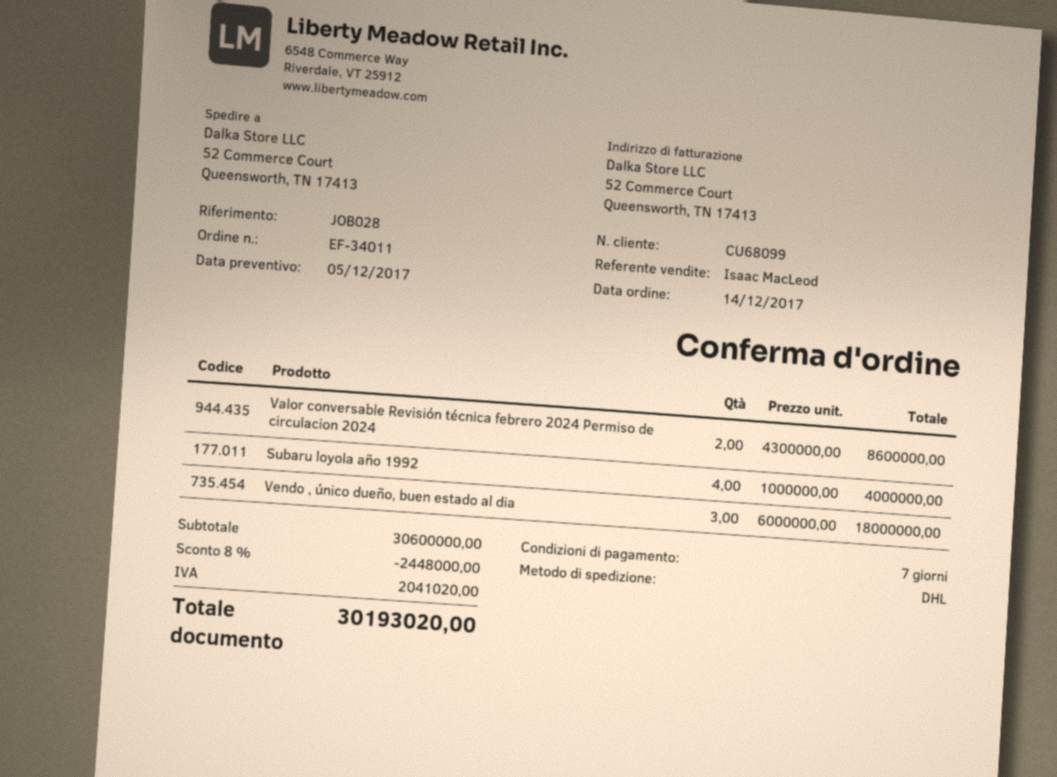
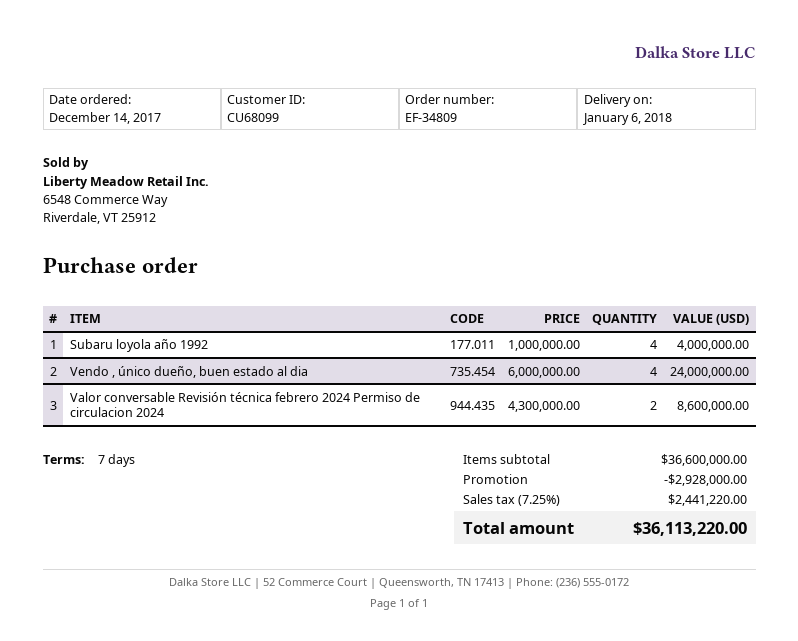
order number: EF-34011 -> EF-34809
Vendo , único dueño, buen estado al dia: 3 x 6000000.00 = 18000000.00 -> 4 x 6000000.00 = 24000000.00
subtotal: 30600000.00 -> 36600000.00
discount: 2448000.00 -> 2928000.00
tax: 2041020.00 -> 2441220.00
total: 30193020.00 -> 36113220.00

